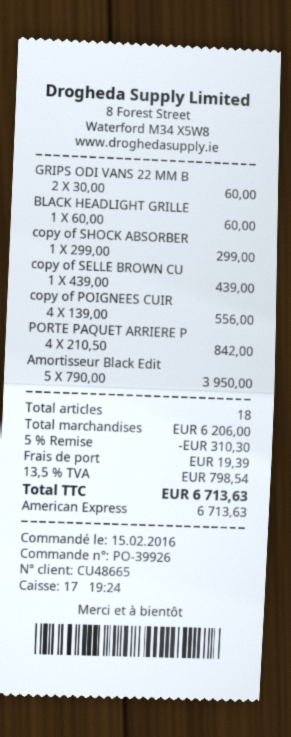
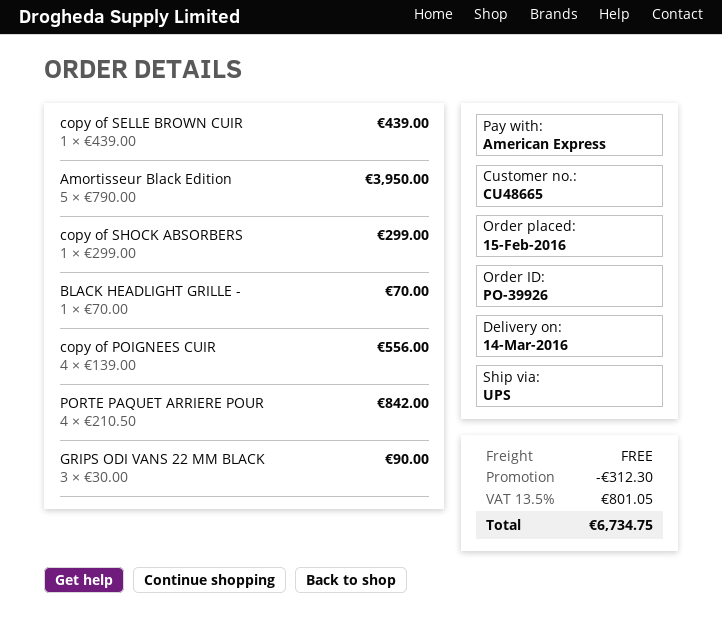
GRIPS ODI VANS 22 MM B: 2 x 30.00 = 60.00 -> 3 x 30.00 = 90.00
BLACK HEADLIGHT GRILLE: 1 x 60.00 = 60.00 -> 1 x 70.00 = 70.00
discount: 310.30 -> 312.30
shipping: 19.39 -> 0.00
tax: 13.5% = 798.54 -> 13.5% = 801.05
total: 6713.63 -> 6734.75

